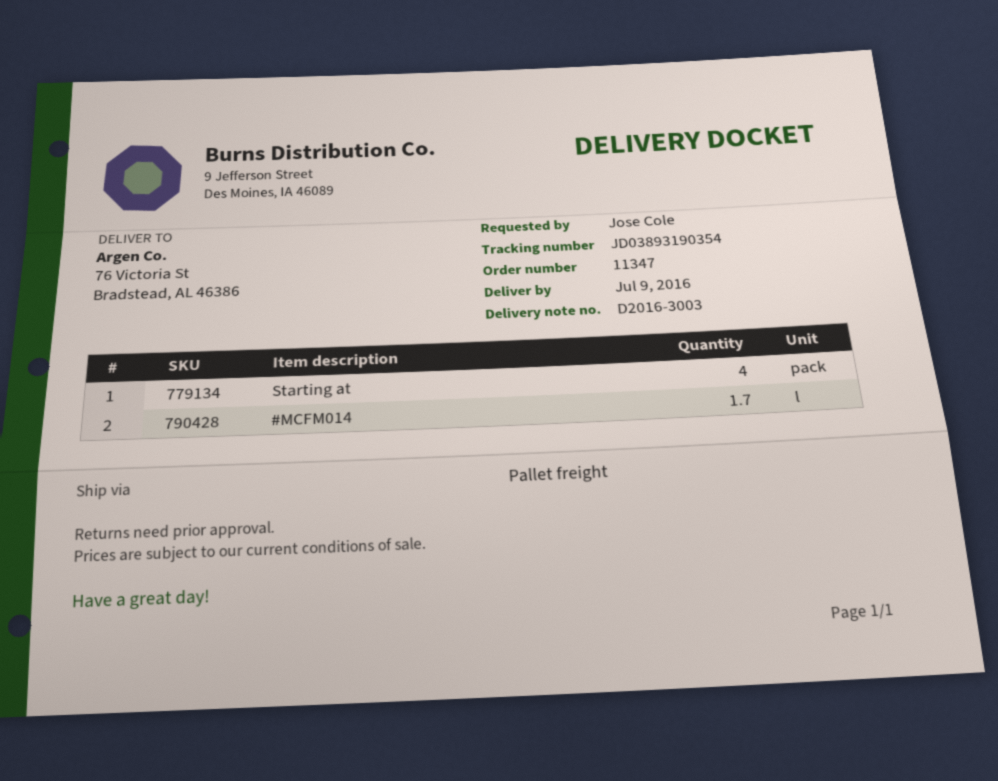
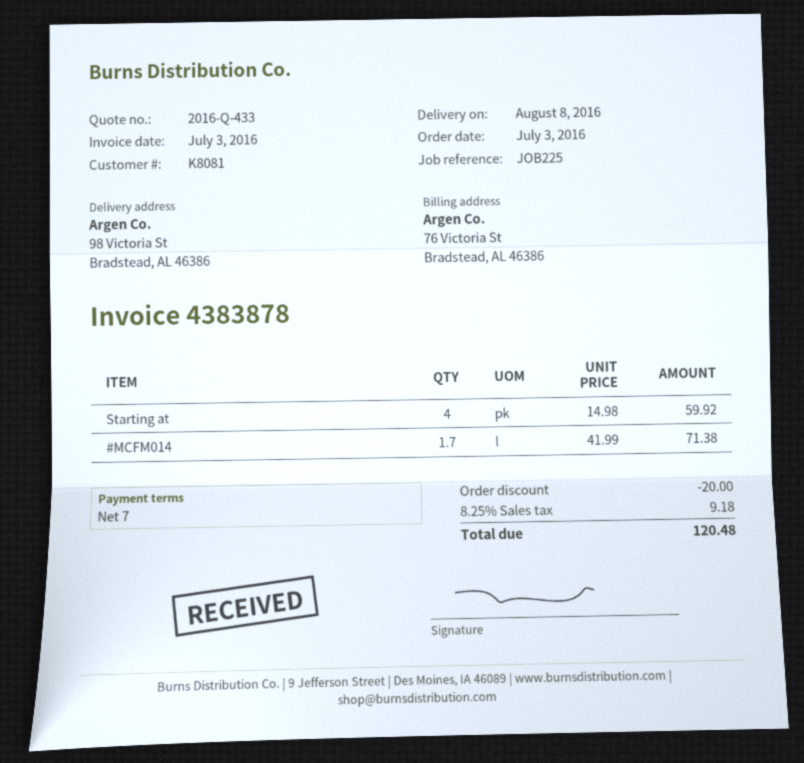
delivery date: 2016-07-09 -> 2016-08-08
ship to: 76 Victoria St, Bradstead, AL 46386 -> 98 Victoria St, Bradstead, AL 46386

